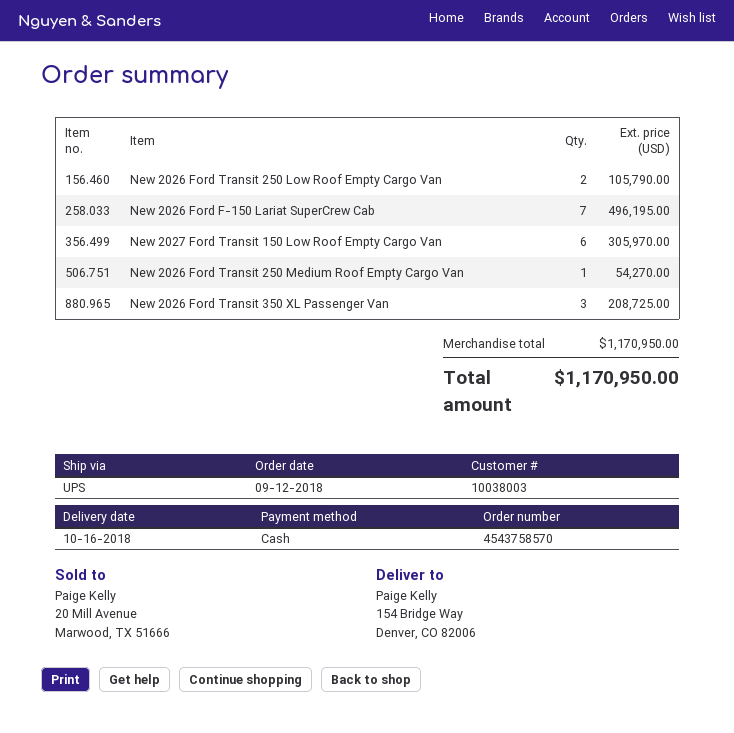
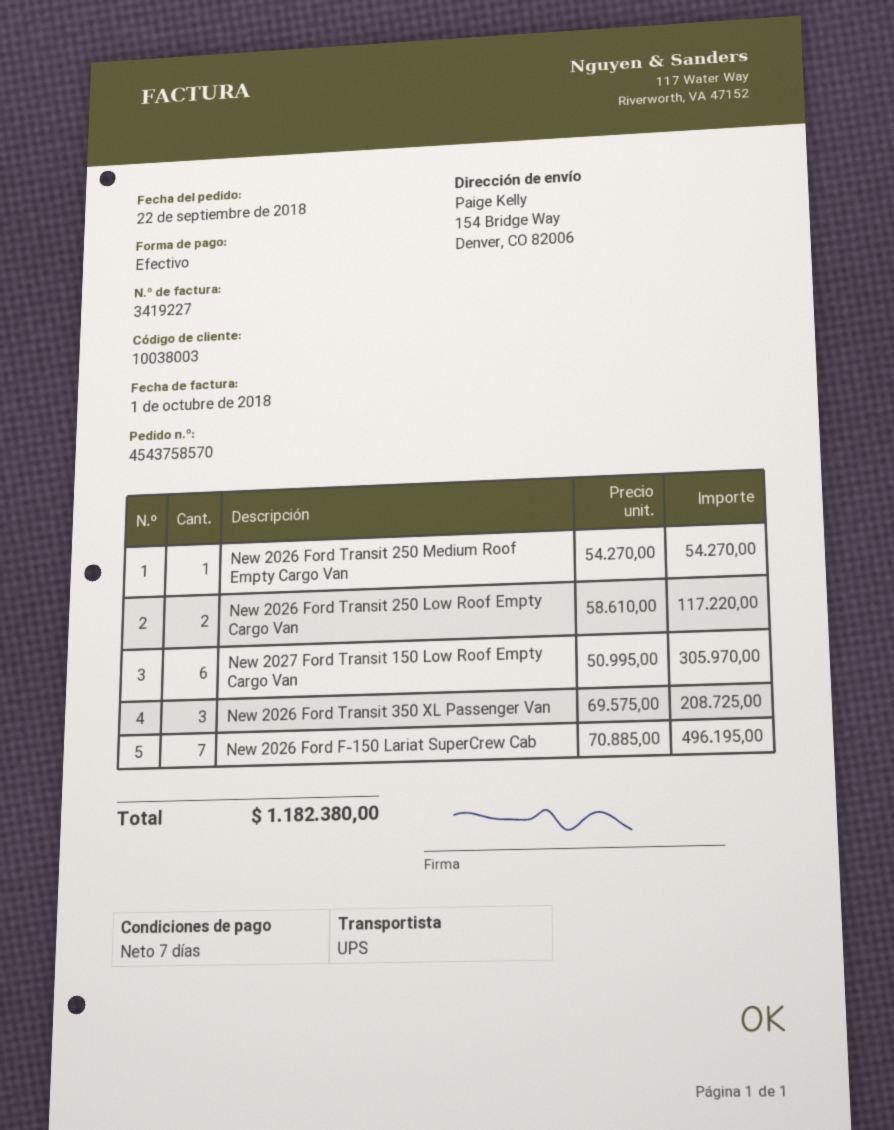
order date: 2018-09-12 -> 2018-09-22
New 2026 Ford Transit 250 Low Roof Empty Cargo Van: 2 for 105790.00 -> 2 for 117220.00
total: 1170950.00 -> 1182380.00

